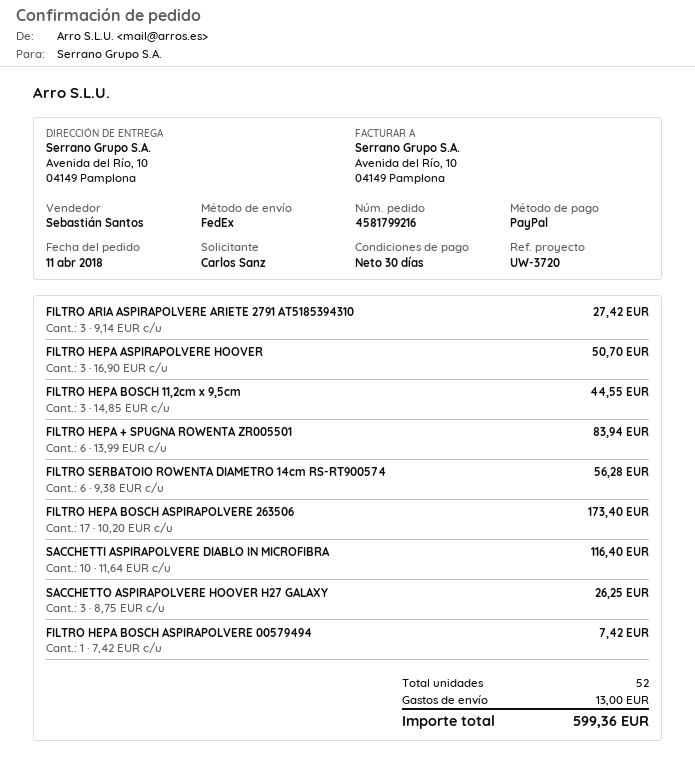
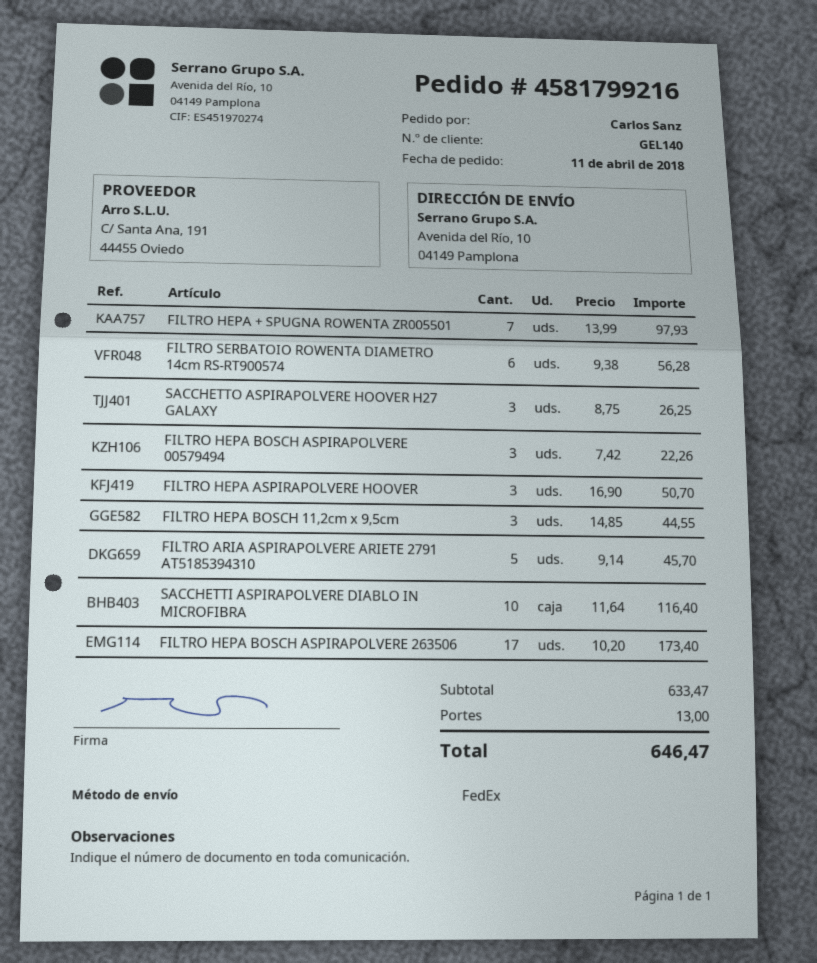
FILTRO ARIA ASPIRAPOLVERE ARIETE 2791 AT5185394310: 3 x 9.14 = 27.42 -> 5 x 9.14 = 45.70
FILTRO HEPA + SPUGNA ROWENTA ZR005501: 6 x 13.99 = 83.94 -> 7 x 13.99 = 97.93
FILTRO HEPA BOSCH ASPIRAPOLVERE 00579494: 1 x 7.42 = 7.42 -> 3 x 7.42 = 22.26
total: 599.36 -> 646.47

